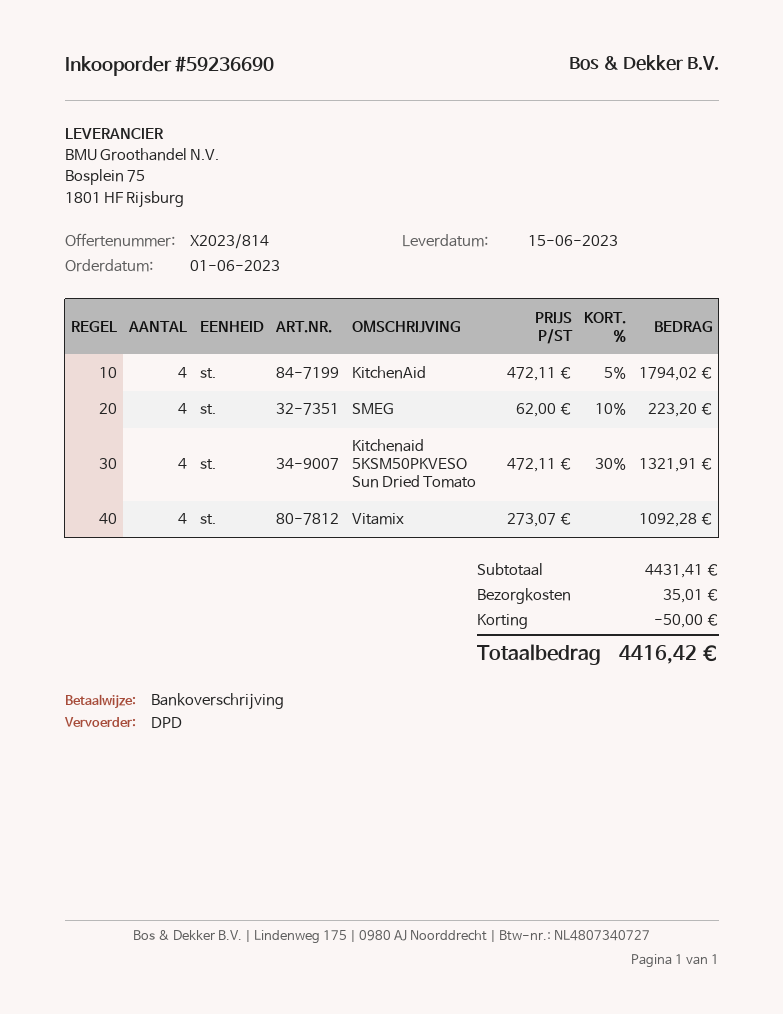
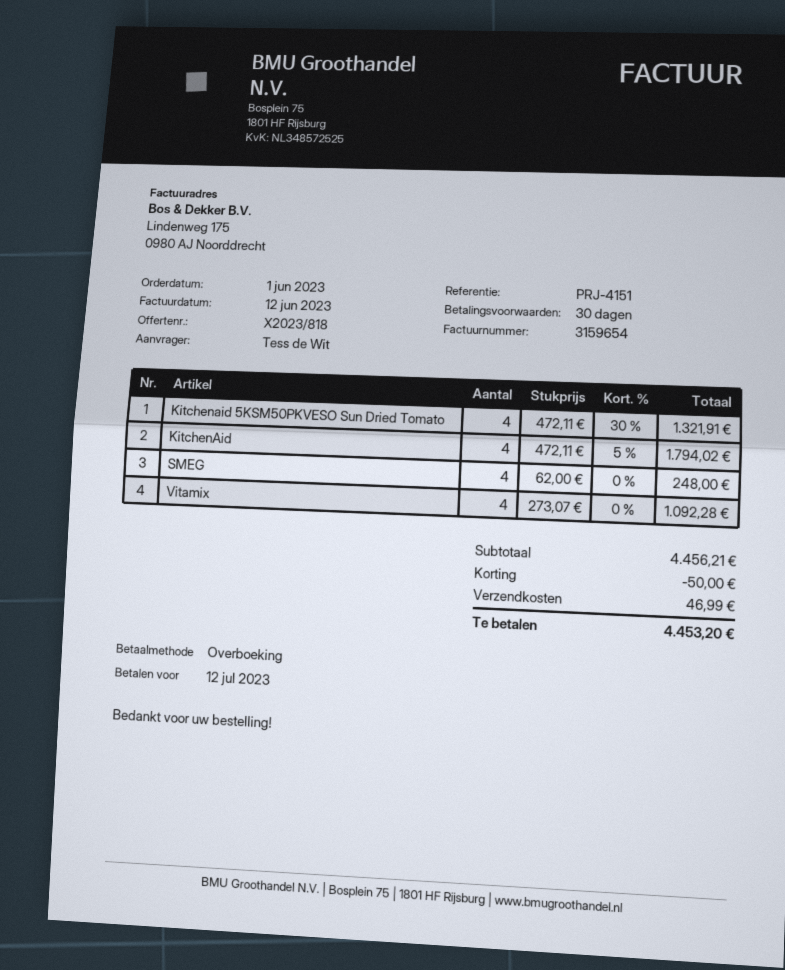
quote number: X2023/814 -> X2023/818
SMEG: 4 x 62.00 - 10% = 223.20 -> 4 x 62.00 = 248.00
subtotal: 4431.41 -> 4456.21
shipping: 35.01 -> 46.99
total: 4416.42 -> 4453.20

